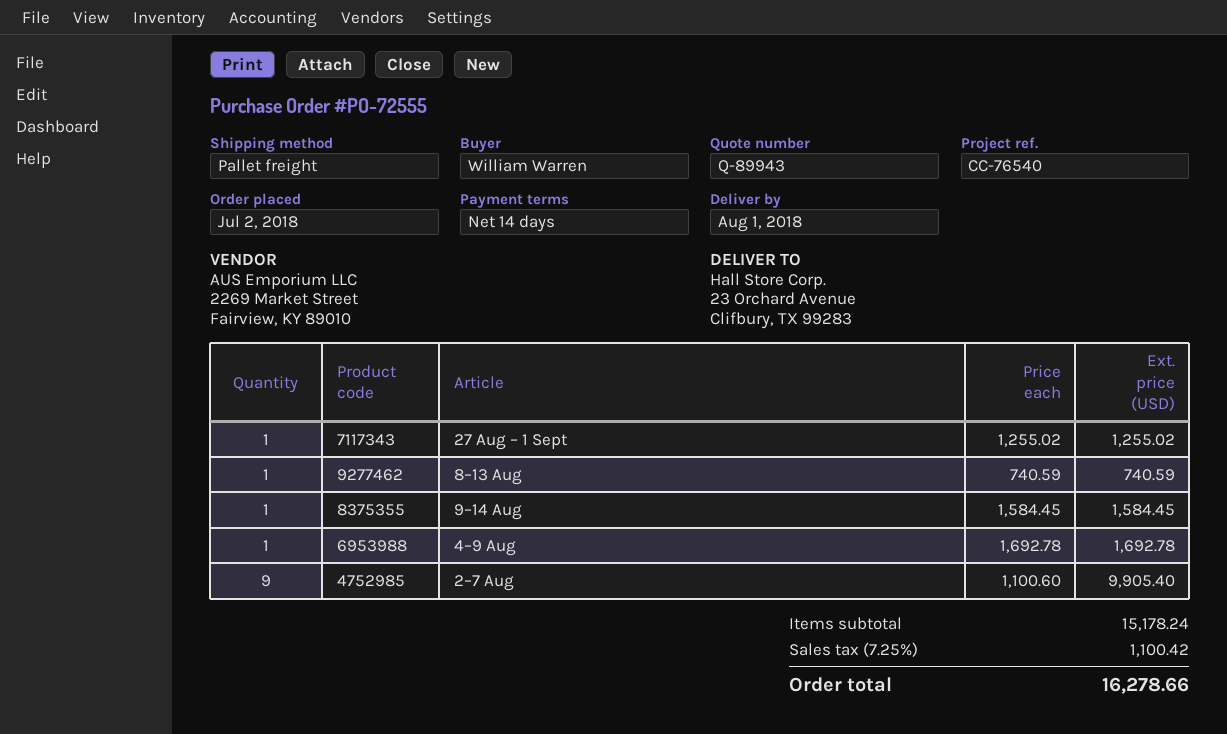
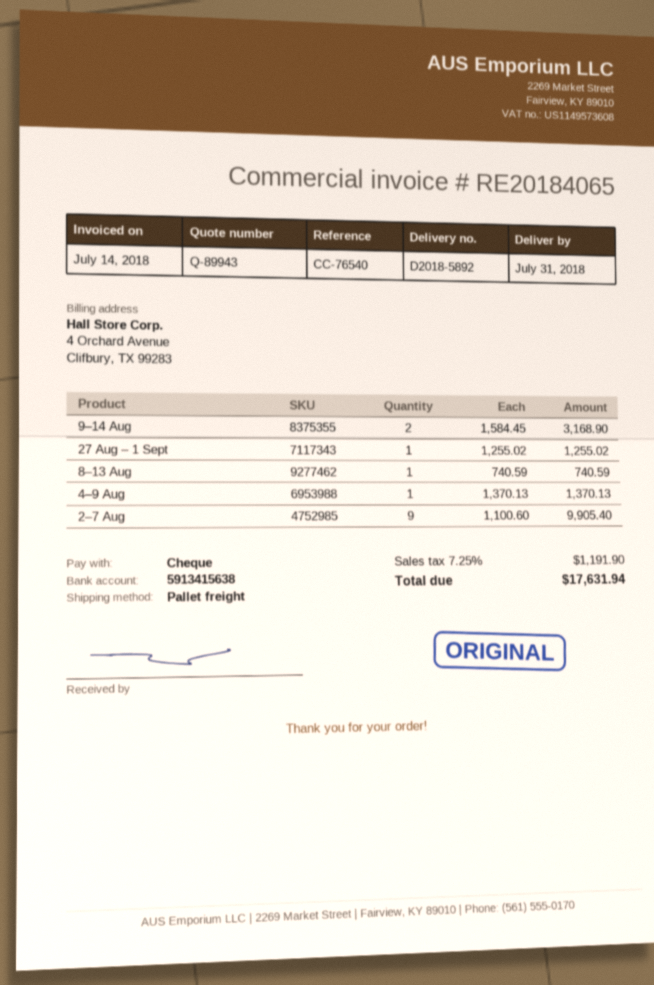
delivery date: 2018-08-01 -> 2018-07-31
9–14 Aug: 1 x 1584.45 = 1584.45 -> 2 x 1584.45 = 3168.90
4–9 Aug: 1 x 1692.78 = 1692.78 -> 1 x 1370.13 = 1370.13
tax: 7.25% = 1100.42 -> 7.25% = 1191.90
total: 16278.66 -> 17631.94

